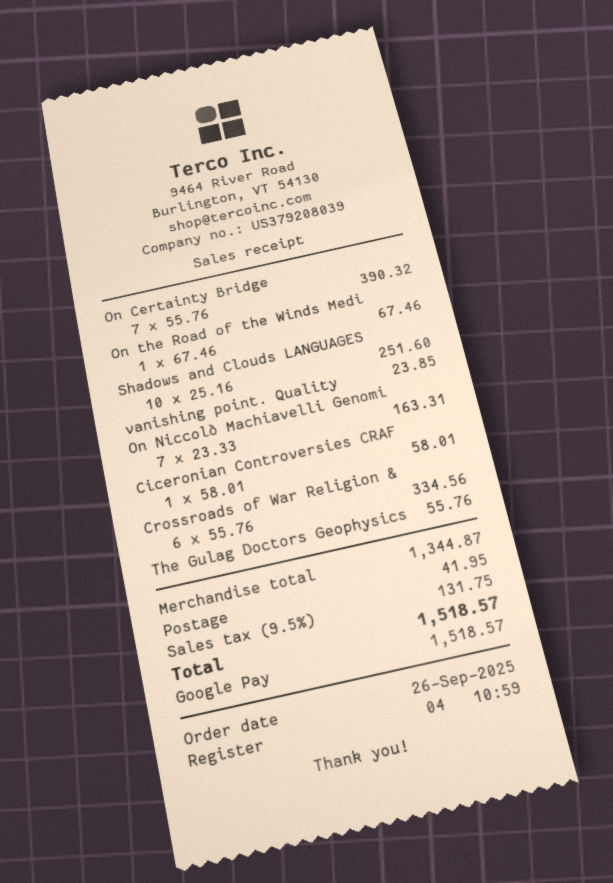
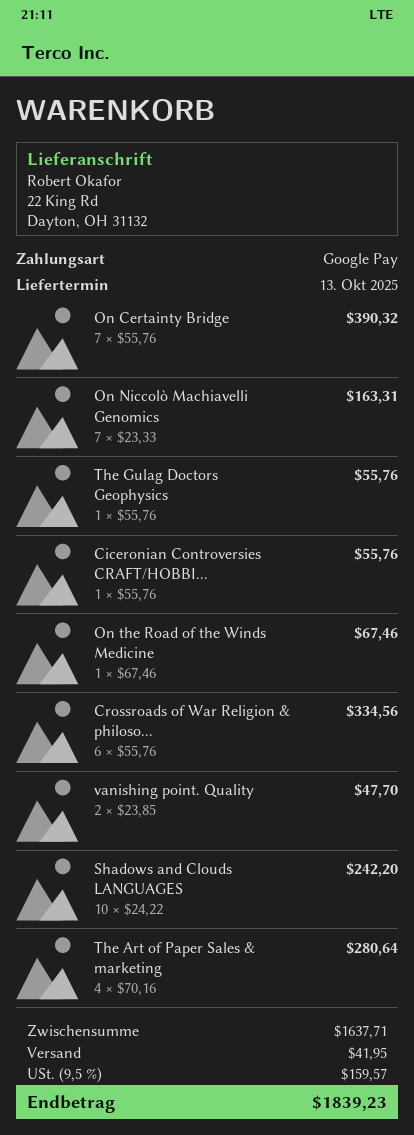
Shadows and Clouds LANGUAGES: 10 x 25.16 = 251.60 -> 10 x 24.22 = 242.20
vanishing point. Quality: 1 x 23.85 = 23.85 -> 2 x 23.85 = 47.70
Ciceronian Controversies CRAF: 1 x 58.01 = 58.01 -> 1 x 55.76 = 55.76
The Art of Paper Sales & marketing: none -> 4 x 70.16 = 280.64
subtotal: 1344.87 -> 1637.71
tax: 9.5% = 131.75 -> 9.5% = 159.57
total: 1518.57 -> 1839.23

